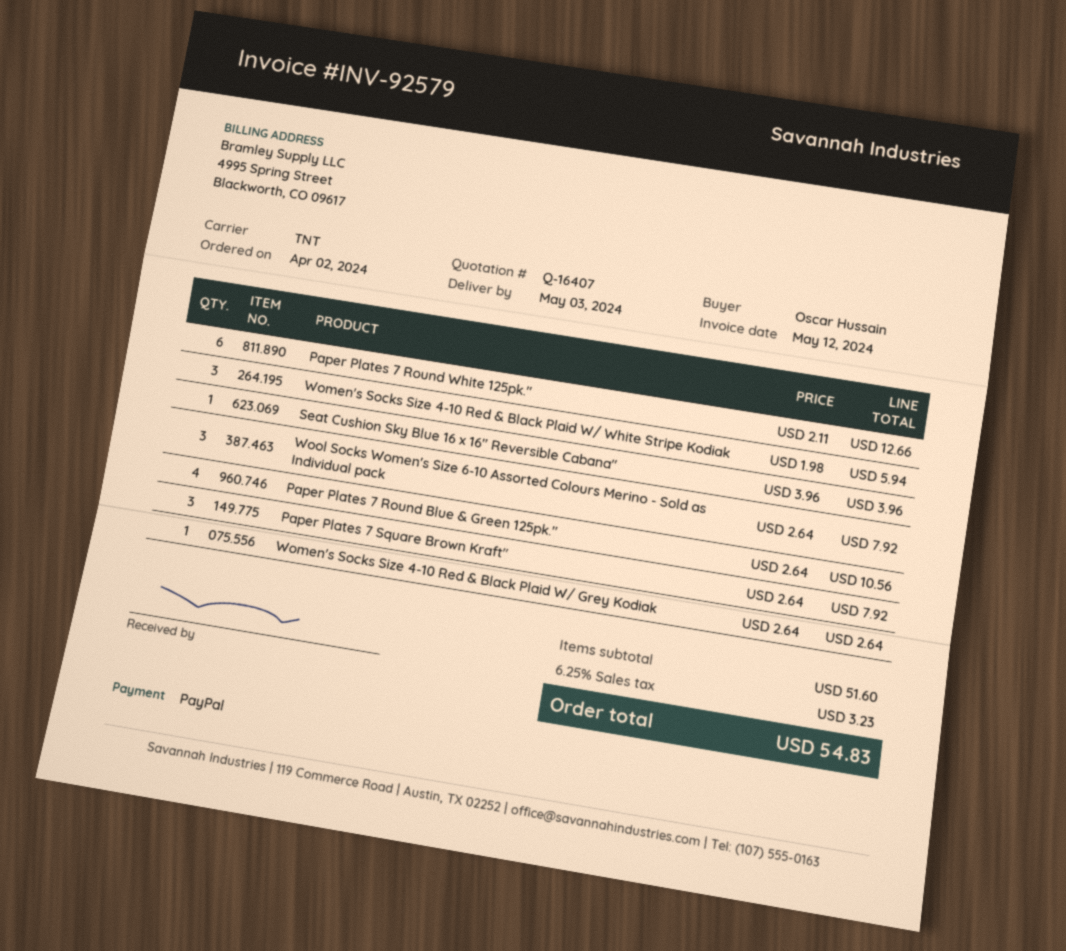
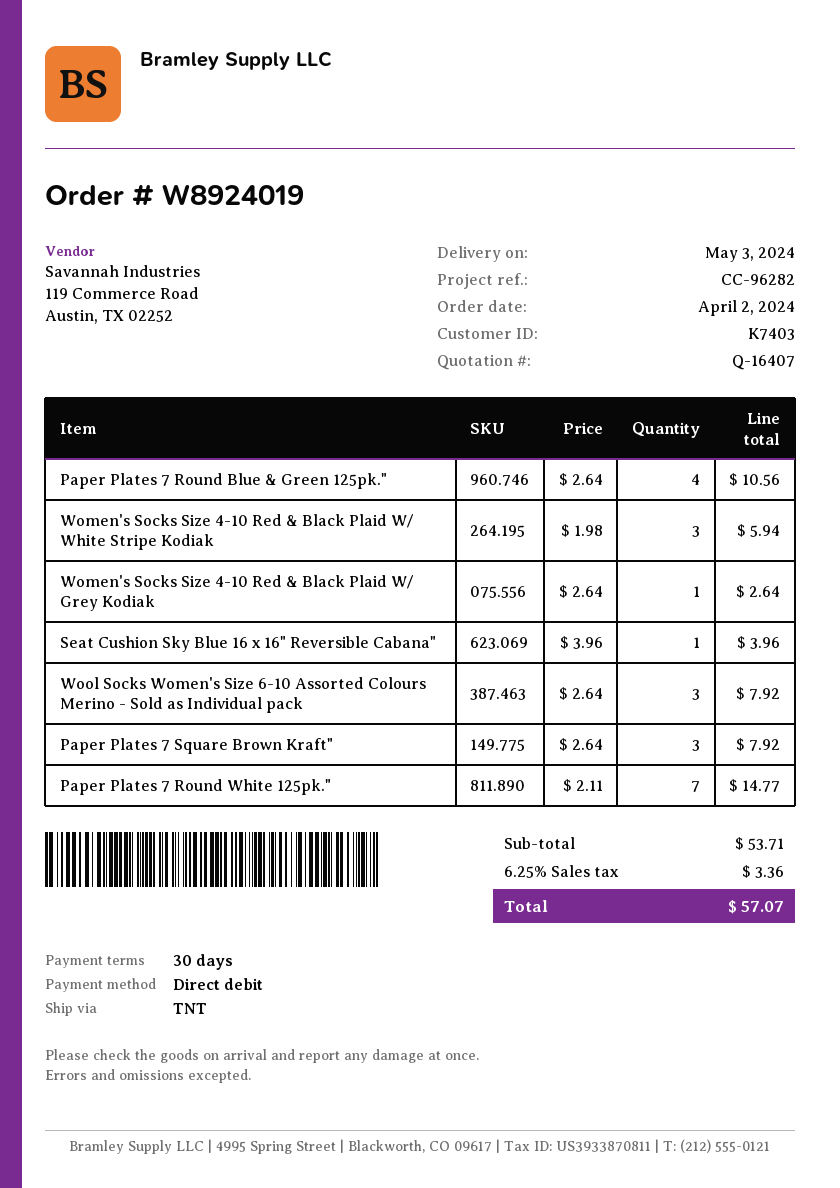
payment method: PayPal -> direct debit
Paper Plates 7 Round White 125pk.": 6 x 2.11 = 12.66 -> 7 x 2.11 = 14.77
subtotal: 51.60 -> 53.71
tax: 6.25% = 3.23 -> 6.25% = 3.36
total: 54.83 -> 57.07

